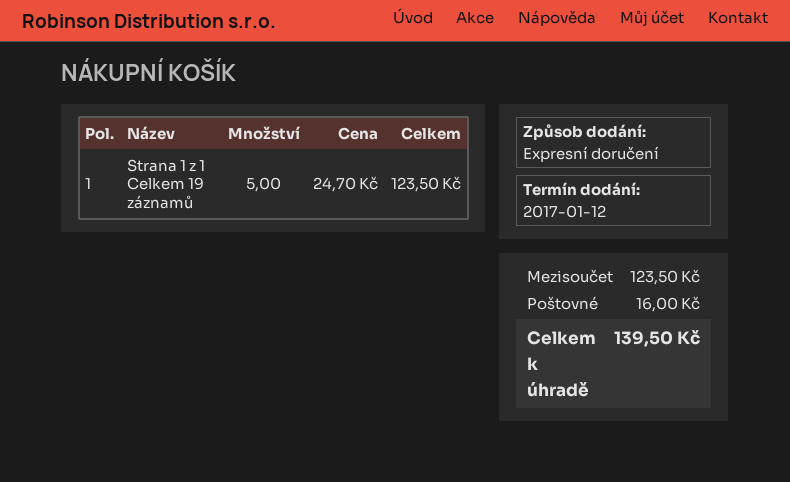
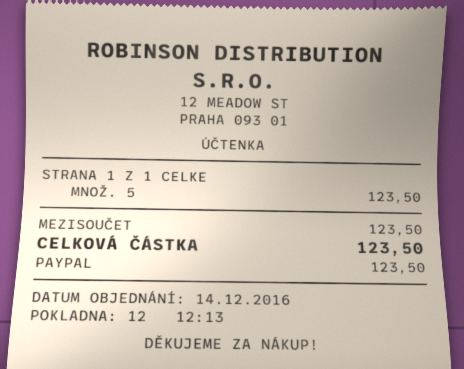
shipping: 16.00 -> none
total: 139.50 -> 123.50

